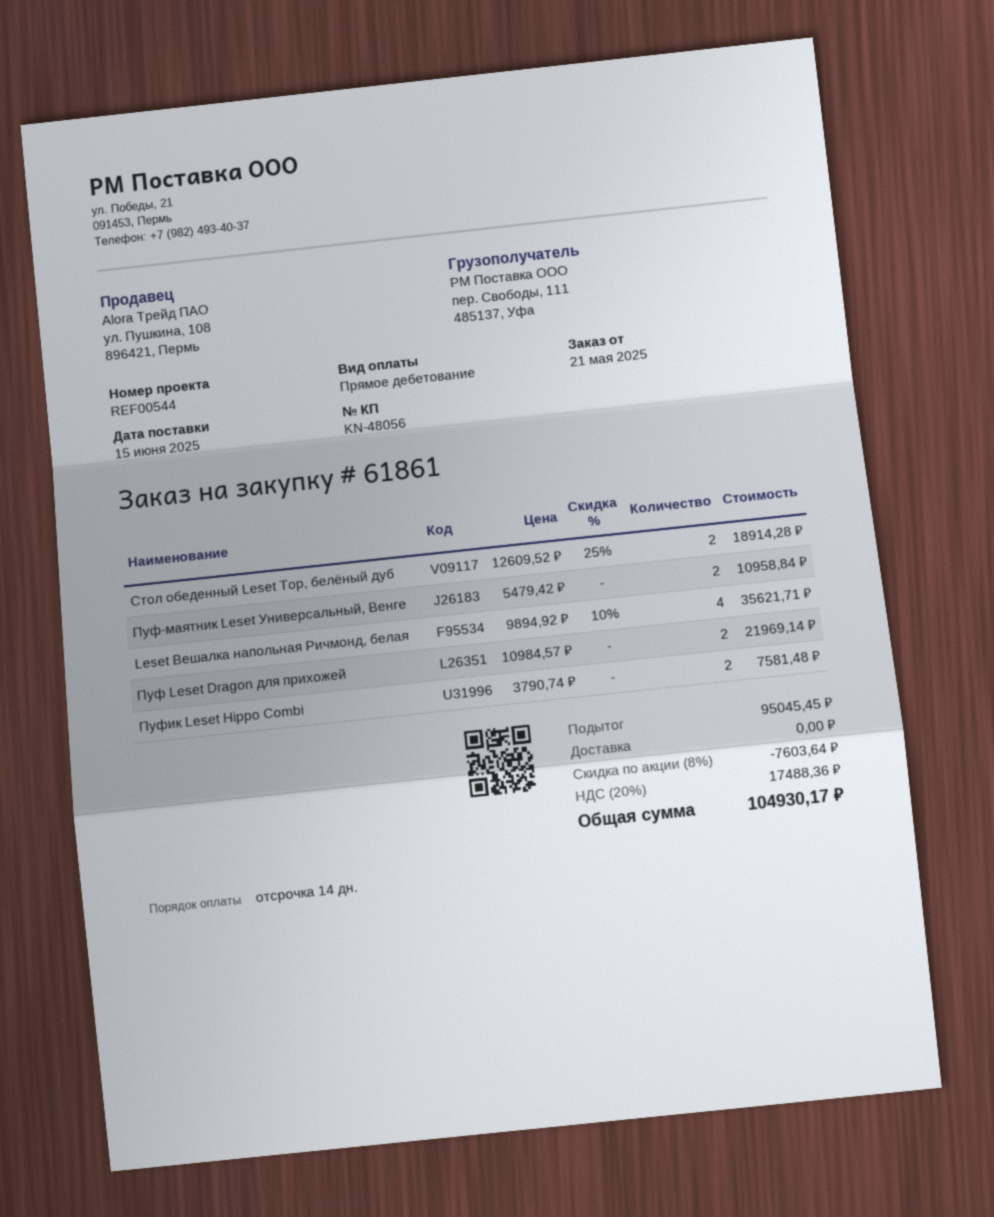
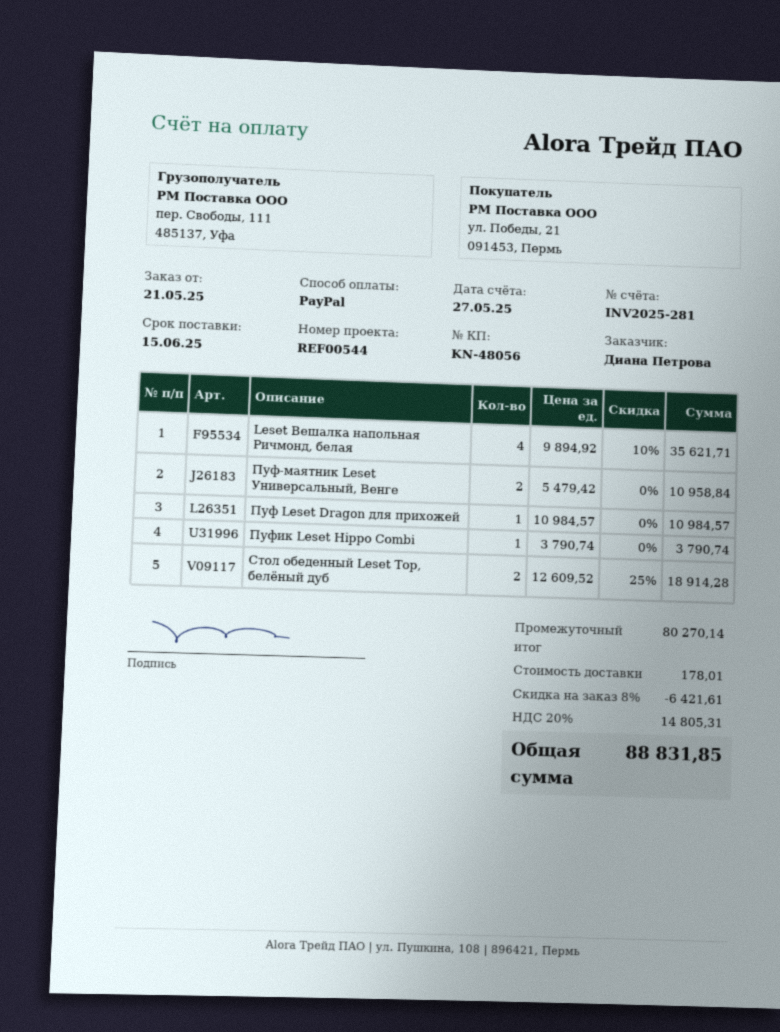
payment method: direct debit -> PayPal
Пуф Leset Dragon для прихожей: 2 x 10984.57 = 21969.14 -> 1 x 10984.57 = 10984.57
Пуфик Leset Hippo Combi: 2 x 3790.74 = 7581.48 -> 1 x 3790.74 = 3790.74
subtotal: 95045.45 -> 80270.14
discount: 8% = 7603.64 -> 8% = 6421.61
shipping: 0.00 -> 178.01
tax: 20% = 17488.36 -> 20% = 14805.31
total: 104930.17 -> 88831.85

